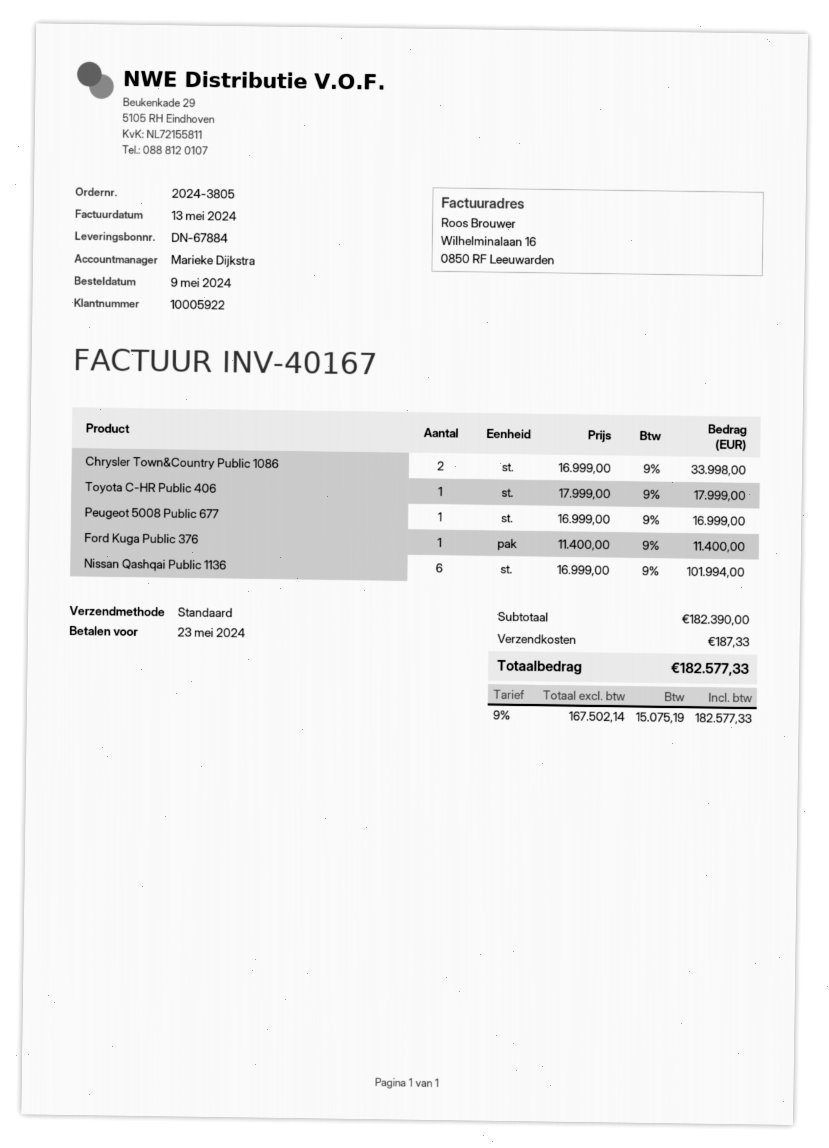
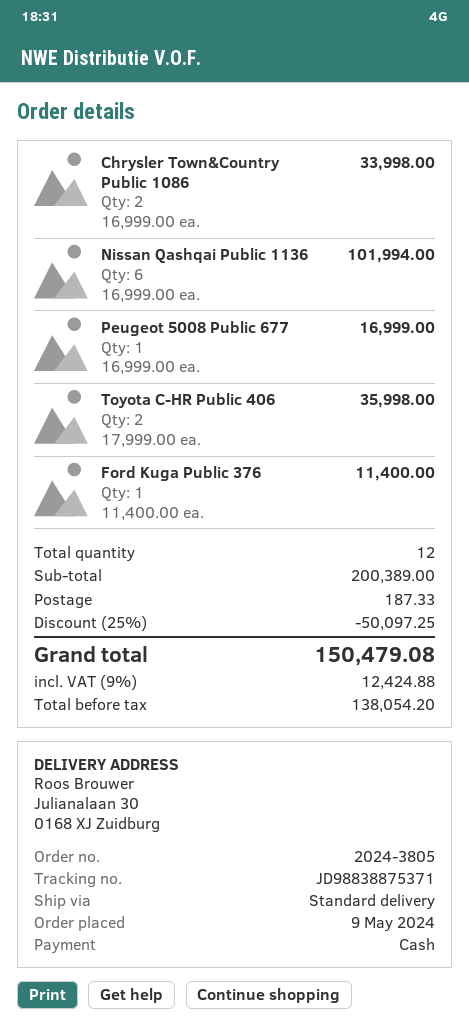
Toyota C-HR Public 406: 1 x 17999.00 = 17999.00 -> 2 x 17999.00 = 35998.00
subtotal: 182390.00 -> 200389.00
discount: none -> 25% = 50097.25
net: 167502.14 -> 138054.20
tax: 9% = 15075.19 -> 9% = 12424.88
total: 182577.33 -> 150479.08

